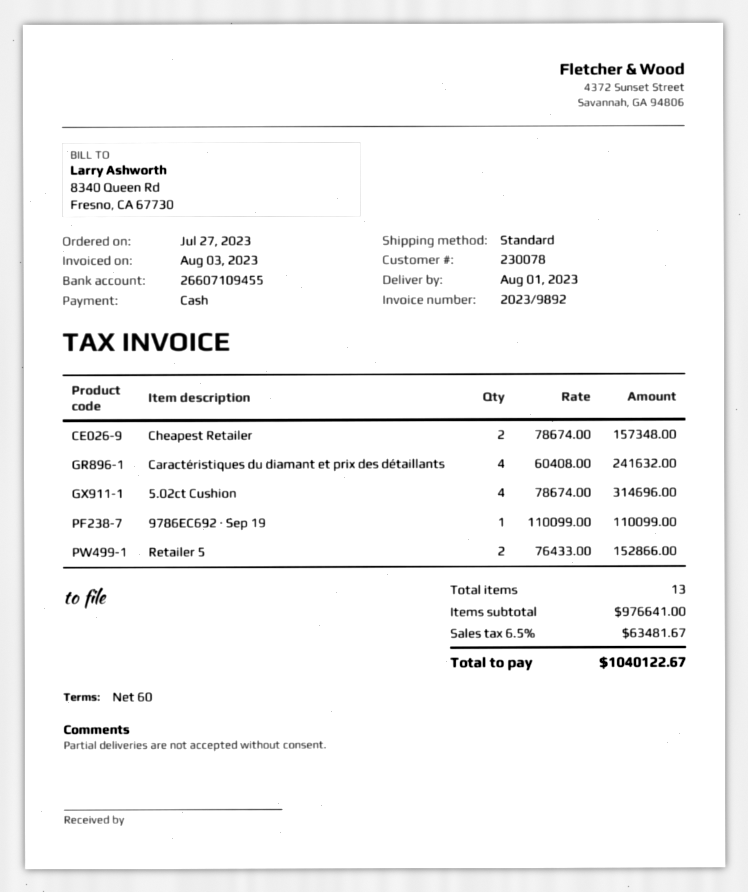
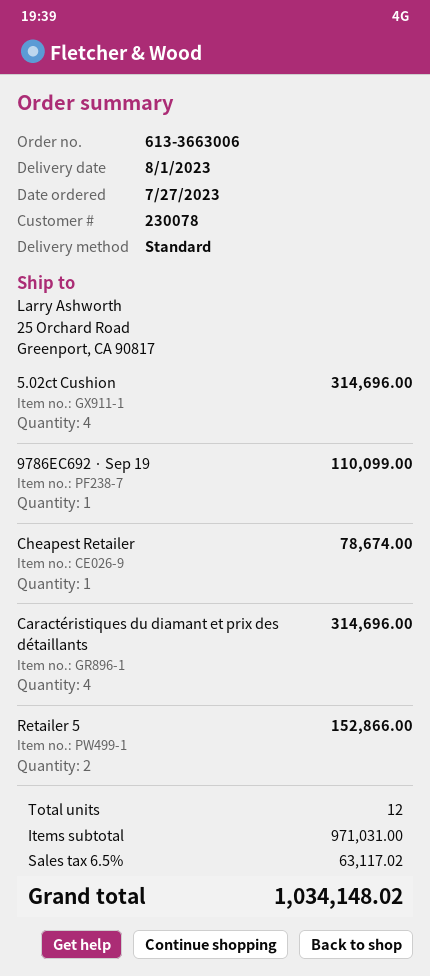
Cheapest Retailer: 2 for 157348.00 -> 1 for 78674.00
Caractéristiques du diamant et prix des détaillants: 4 for 241632.00 -> 4 for 314696.00
total quantity: 13 -> 12
subtotal: 976641.00 -> 971031.00
tax: 6.5% = 63481.67 -> 6.5% = 63117.02
total: 1040122.67 -> 1034148.02

